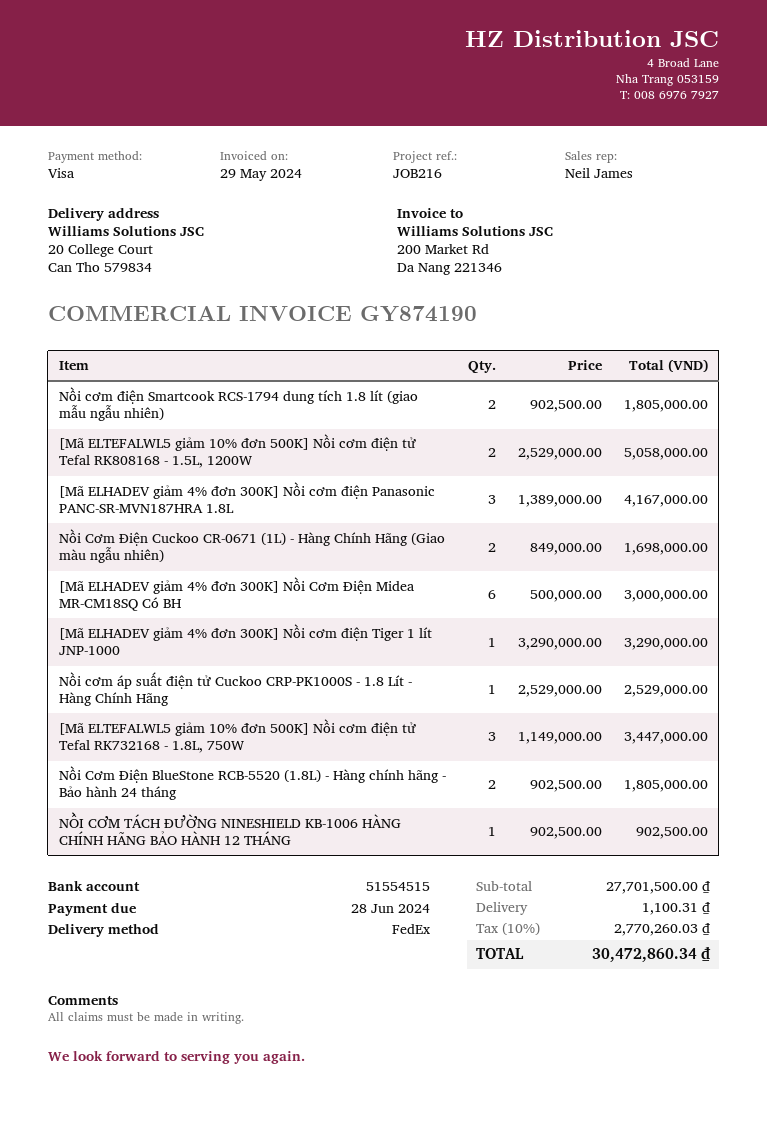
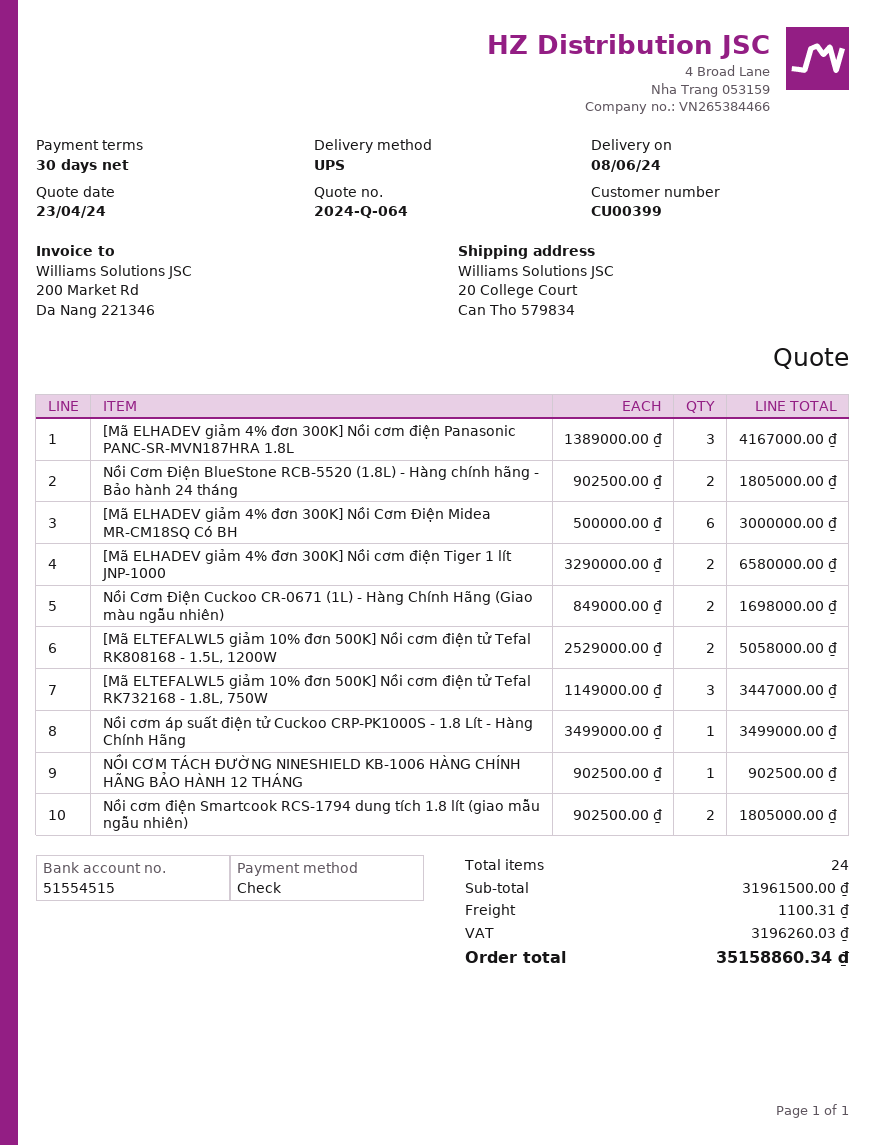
payment method: Visa -> cheque
shipping method: FedEx -> UPS
[Mã ELHADEV giảm 4% đơn 300K] Nồi cơm điện Tiger 1 lít JNP-1000: 1 x 3290000.00 = 3290000.00 -> 2 x 3290000.00 = 6580000.00
Nồi cơm áp suất điện tử Cuckoo CRP-PK1000S - 1.8 Lít - Hàng Chính Hãng: 1 x 2529000.00 = 2529000.00 -> 1 x 3499000.00 = 3499000.00
subtotal: 27701500.00 -> 31961500.00
tax: 2770260.03 -> 3196260.03
total: 30472860.34 -> 35158860.34

